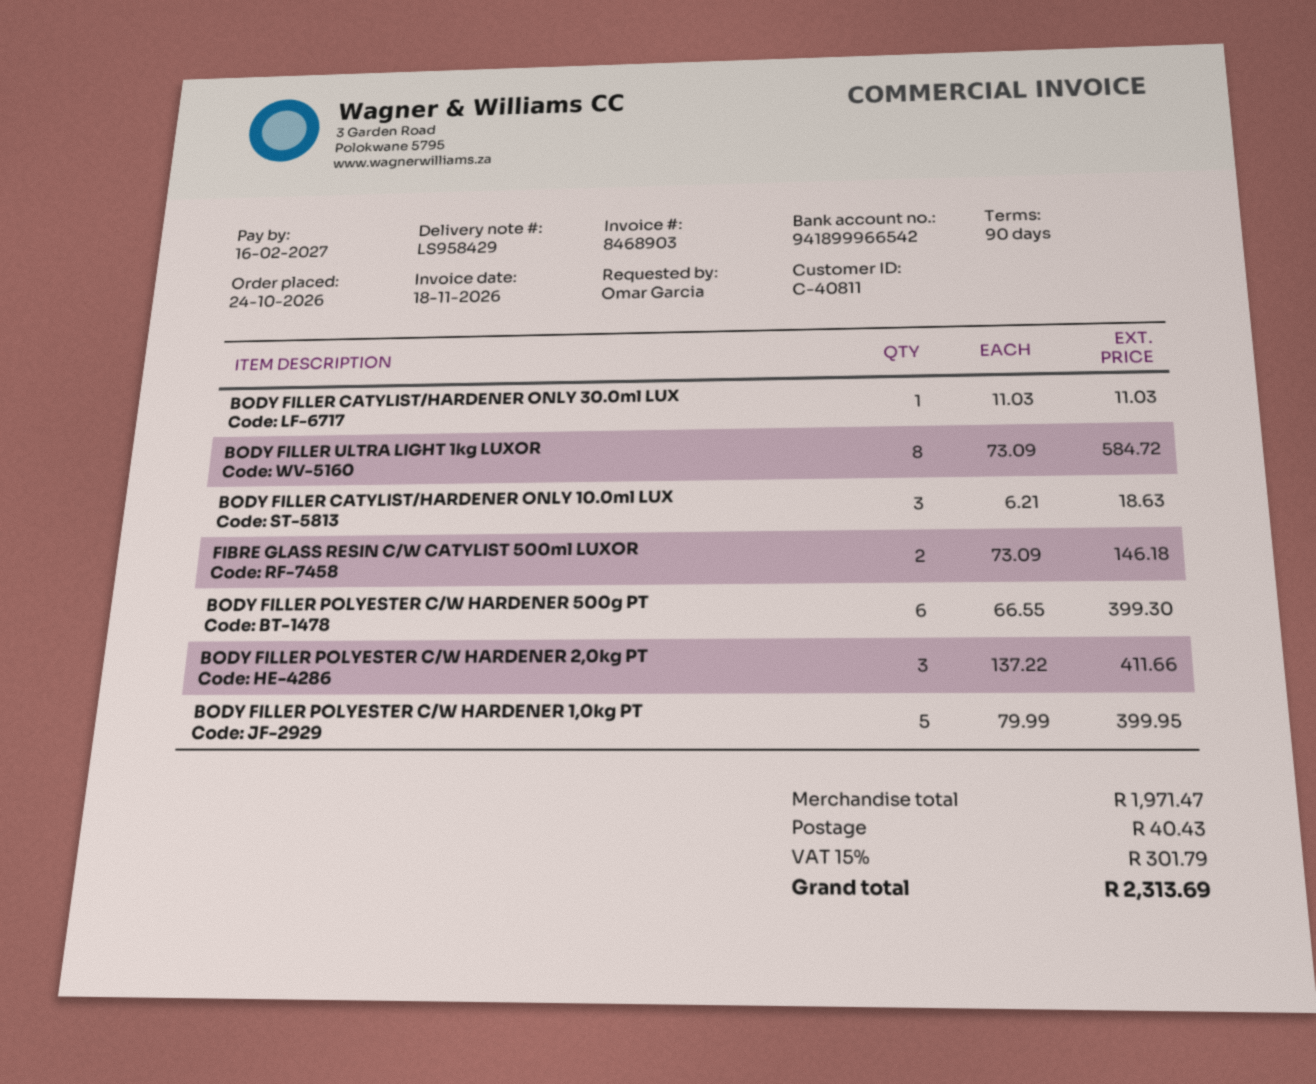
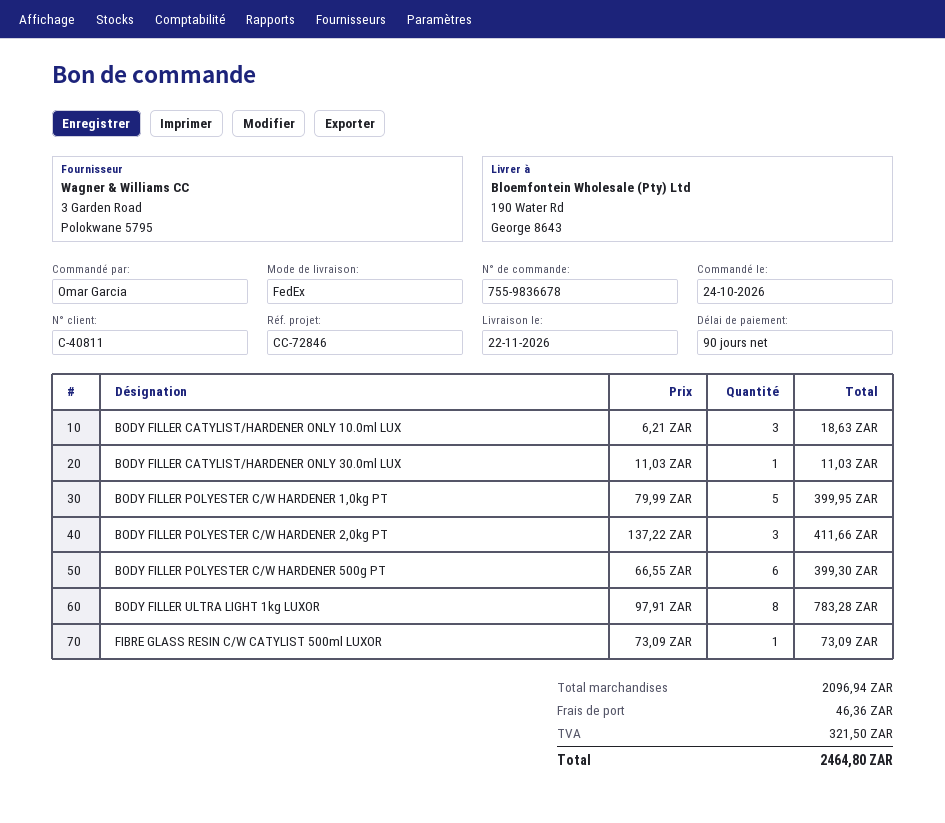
BODY FILLER ULTRA LIGHT 1kg LUXOR: 8 x 73.09 = 584.72 -> 8 x 97.91 = 783.28
FIBRE GLASS RESIN C/W CATYLIST 500ml LUXOR: 2 x 73.09 = 146.18 -> 1 x 73.09 = 73.09
subtotal: 1971.47 -> 2096.94
shipping: 40.43 -> 46.36
tax: 301.79 -> 321.50
total: 2313.69 -> 2464.80

